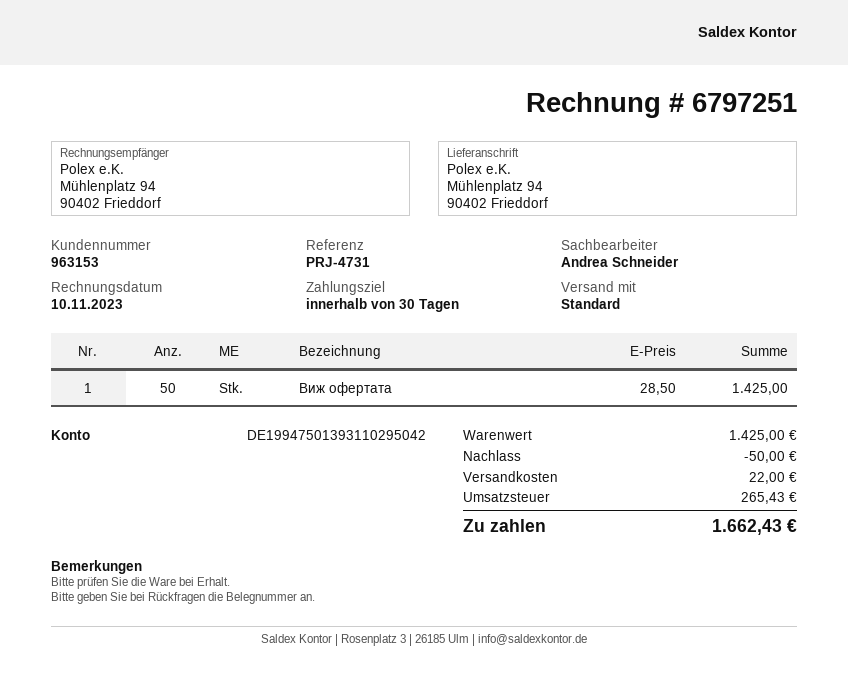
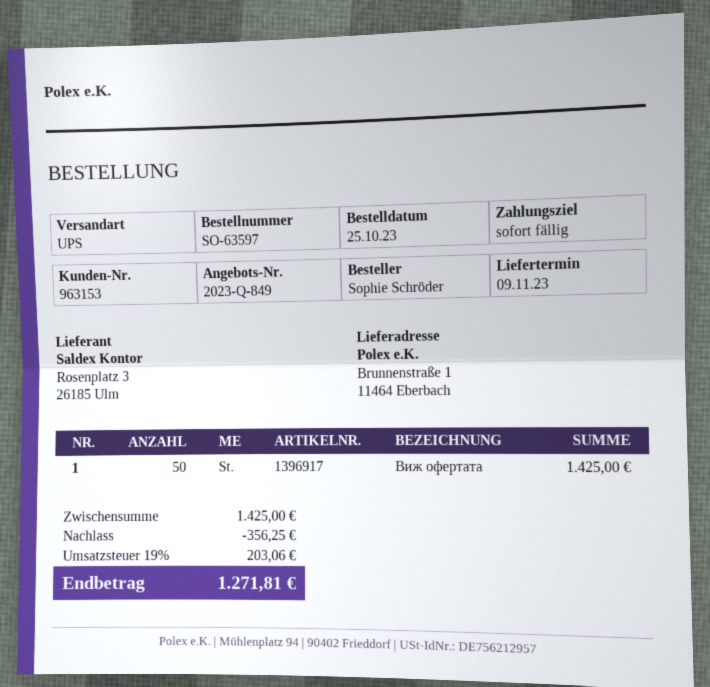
payment terms: 30 days -> on receipt
shipping method: standard -> UPS
ship to: Mühlenplatz 94, 90402 Frieddorf -> Brunnenstraße 1, 11464 Eberbach
discount: 50.00 -> 356.25
shipping: 22.00 -> none
tax: 265.43 -> 203.06
total: 1662.43 -> 1271.81

